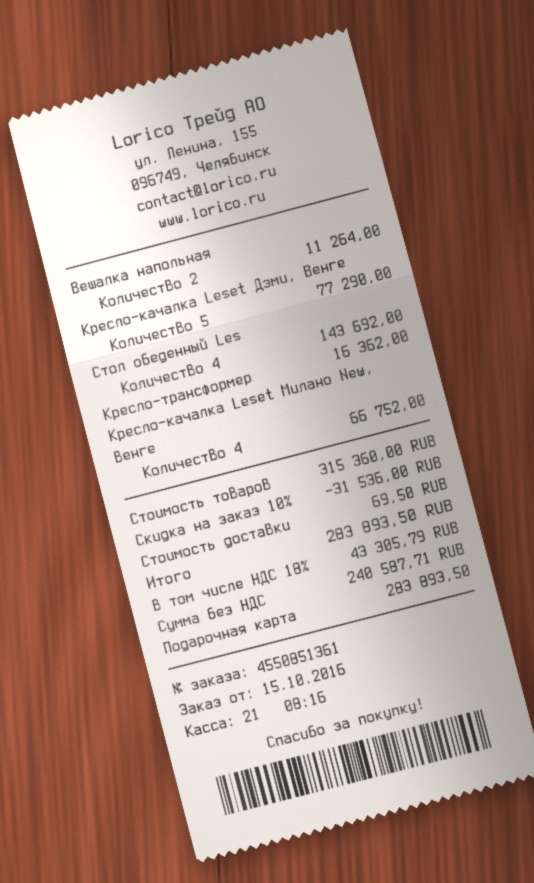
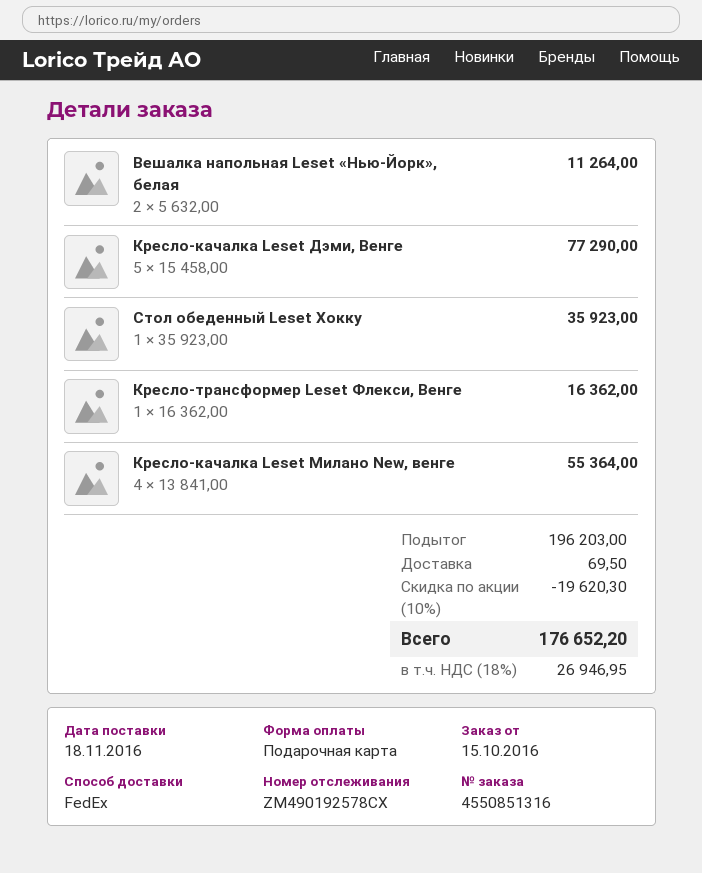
order number: 4550851361 -> 4550851316
Стол обеденный Les: 4 for 143692.00 -> 1 for 35923.00
Кресло-качалка Leset Милано New, венге: 4 for 66752.00 -> 4 for 55364.00
subtotal: 315360.00 -> 196203.00
discount: 10% = 31536.00 -> 10% = 19620.30
tax: 18% = 43305.79 -> 18% = 26946.95
total: 283893.50 -> 176652.20

